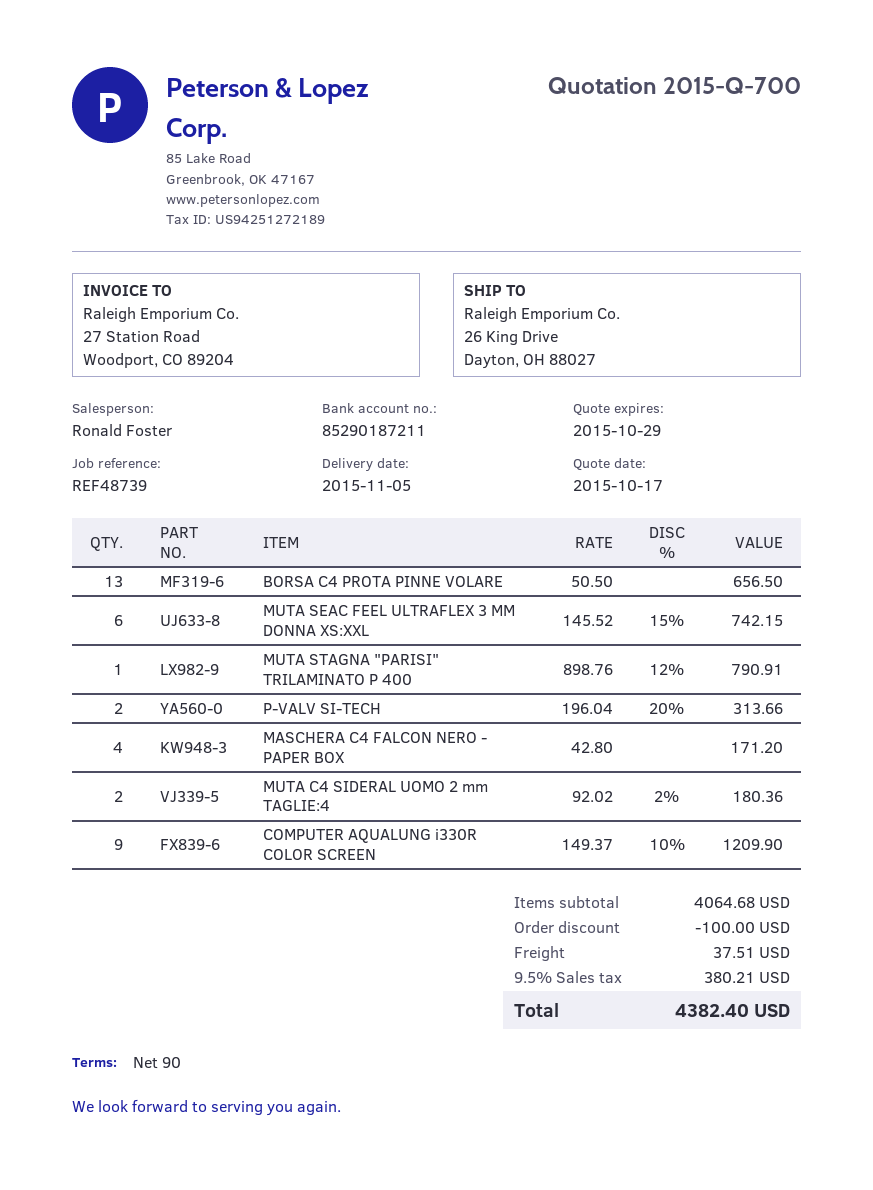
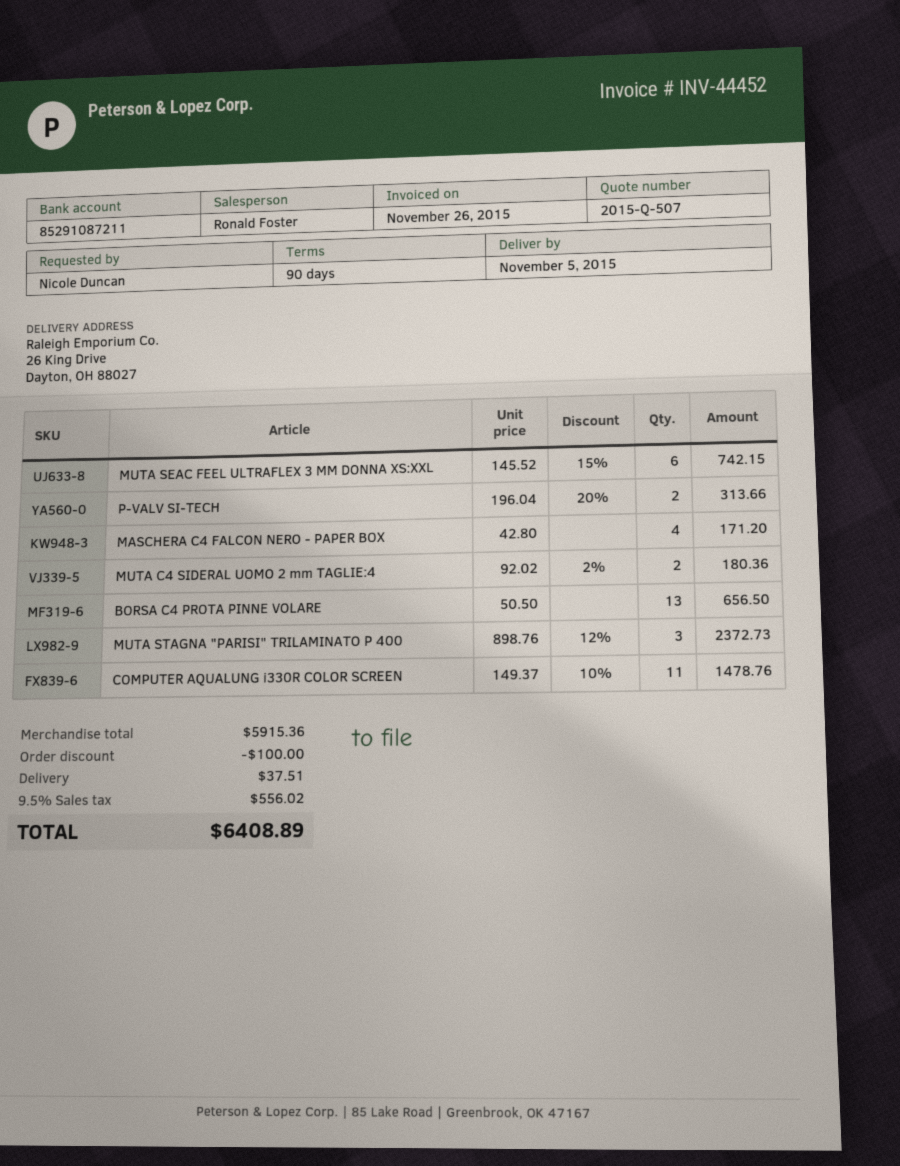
quote number: 2015-Q-700 -> 2015-Q-507
bank account: 85290187211 -> 85291087211
MUTA STAGNA "PARISI" TRILAMINATO P 400: 1 x 898.76 - 12% = 790.91 -> 3 x 898.76 - 12% = 2372.73
COMPUTER AQUALUNG i330R COLOR SCREEN: 9 x 149.37 - 10% = 1209.90 -> 11 x 149.37 - 10% = 1478.76
subtotal: 4064.68 -> 5915.36
tax: 9.5% = 380.21 -> 9.5% = 556.02
total: 4382.40 -> 6408.89

